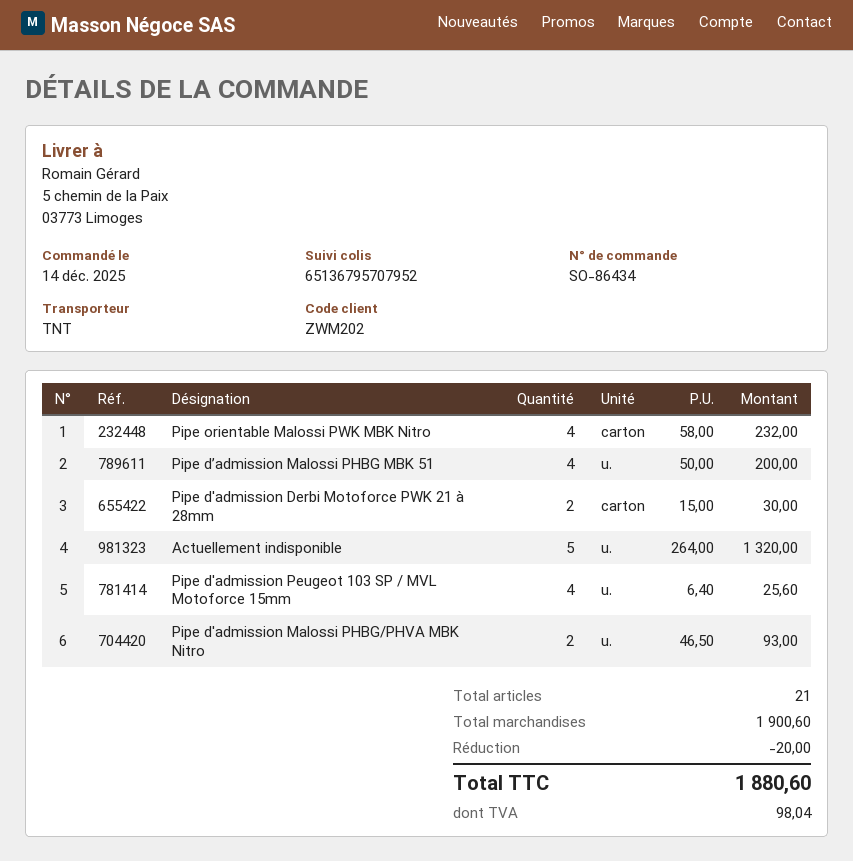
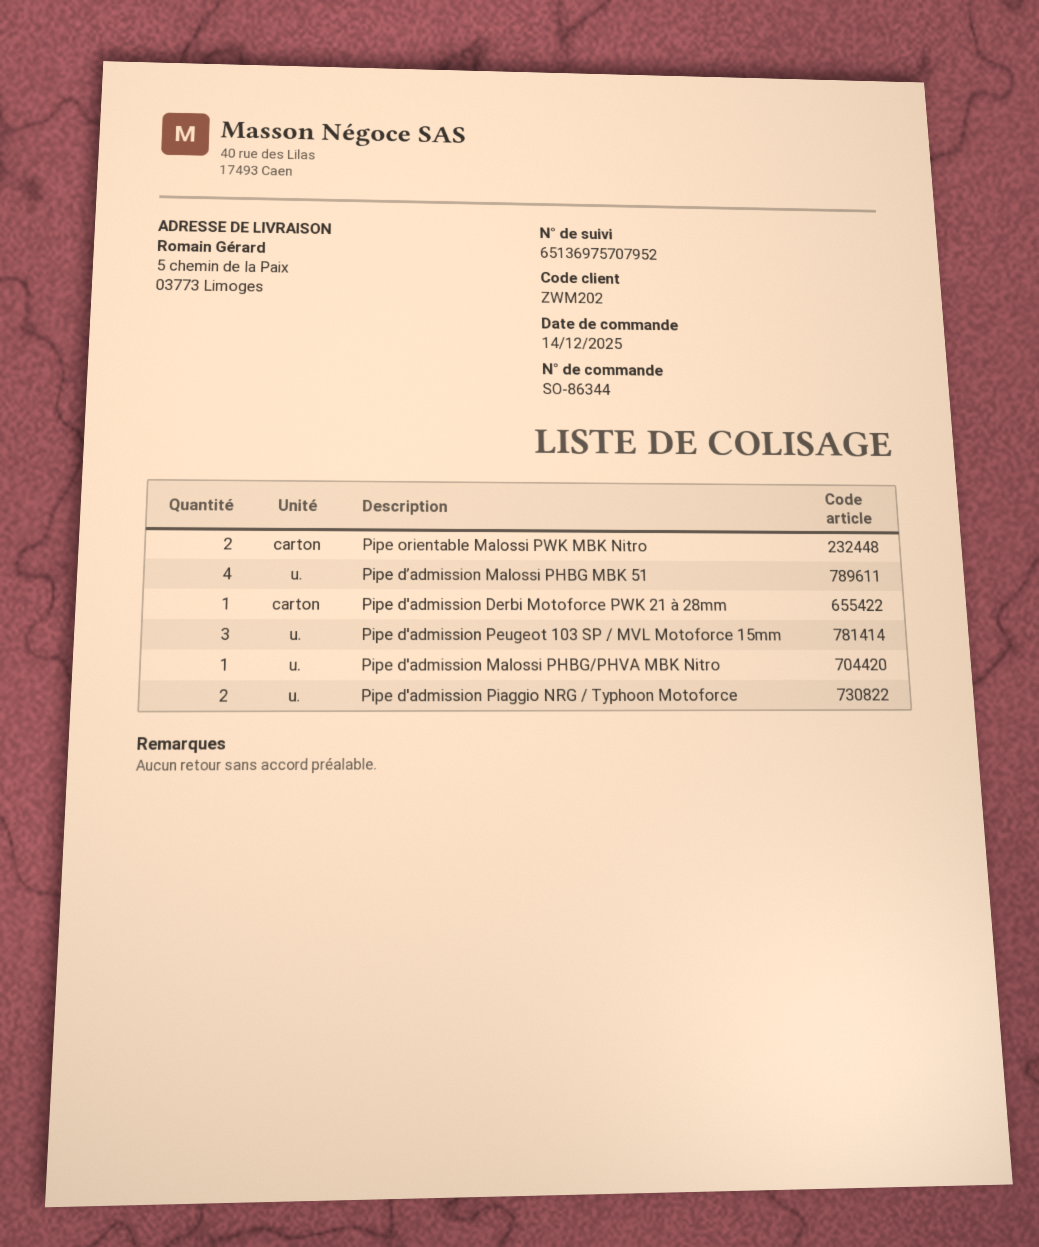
order number: SO-86434 -> SO-86344
tracking number: 65136795707952 -> 65136975707952
Pipe orientable Malossi PWK MBK Nitro: 4 -> 2
Pipe d'admission Derbi Motoforce PWK 21 à 28mm: 2 -> 1
Actuellement indisponible: 5 -> none
Pipe d'admission Peugeot 103 SP / MVL Motoforce 15mm: 4 -> 3
Pipe d'admission Malossi PHBG/PHVA MBK Nitro: 2 -> 1
Pipe d'admission Piaggio NRG / Typhoon Motoforce: none -> 2

